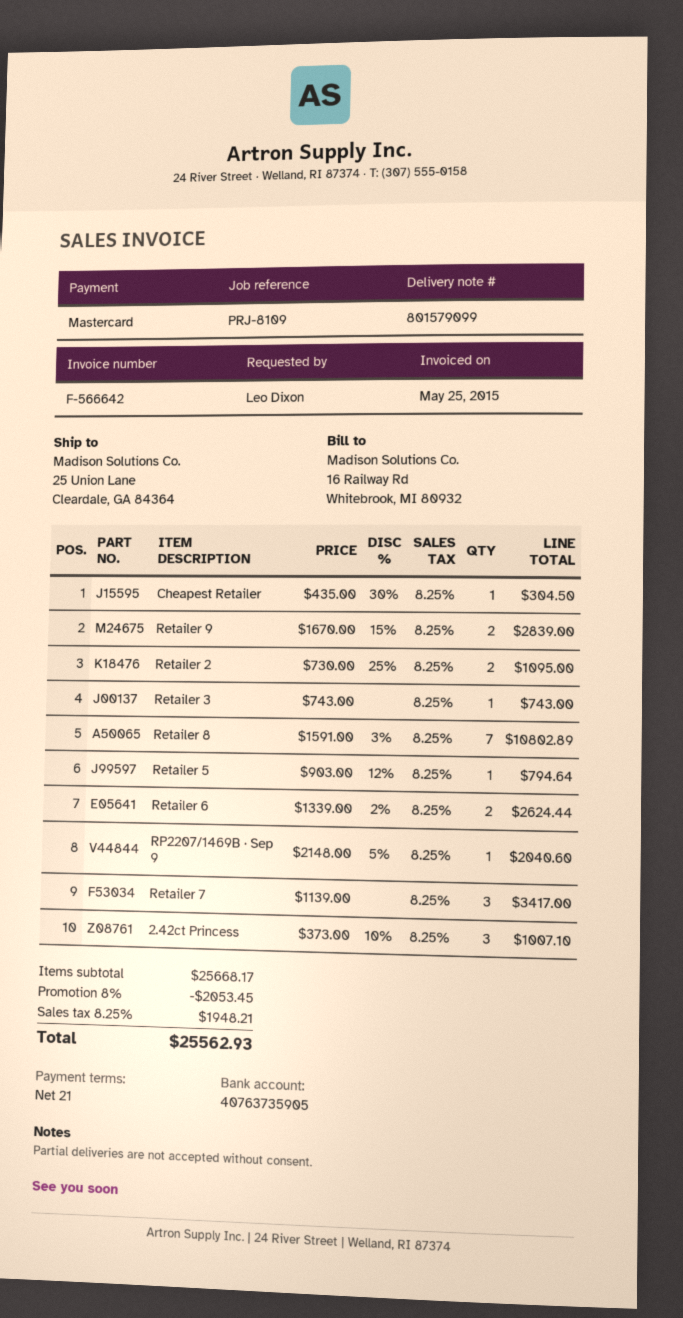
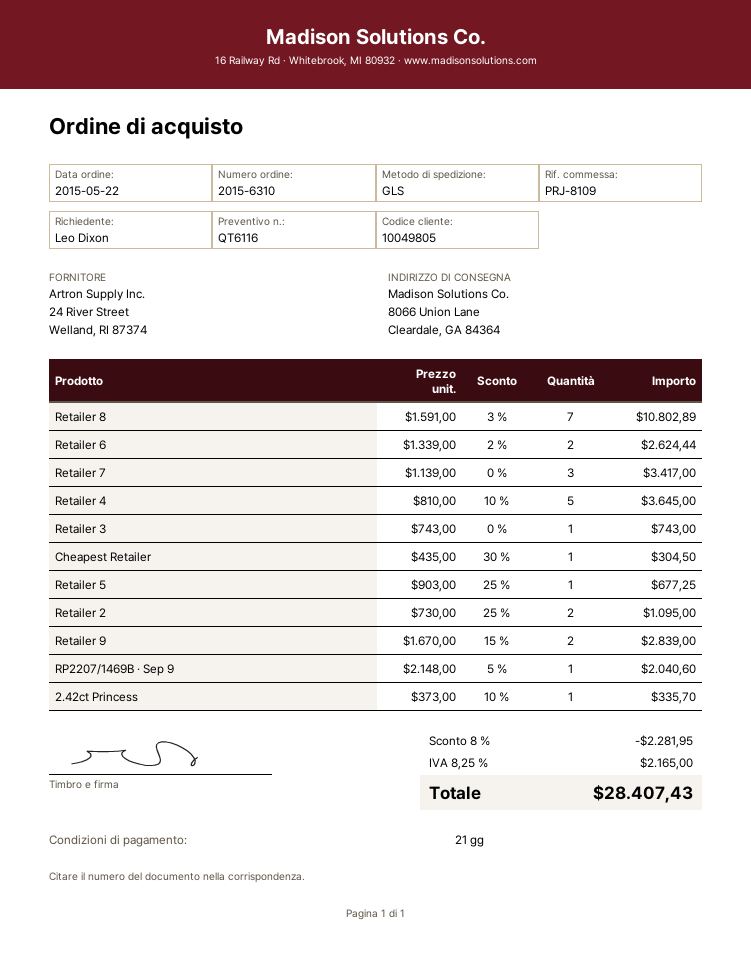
ship to: 25 Union Lane, Cleardale, GA 84364 -> 8066 Union Lane, Cleardale, GA 84364
Retailer 5: 1 x 903.00 - 12% = 794.64 -> 1 x 903.00 - 25% = 677.25
2.42ct Princess: 3 x 373.00 - 10% = 1007.10 -> 1 x 373.00 - 10% = 335.70
Retailer 4: none -> 5 x 810.00 - 10% = 3645.00
discount: 8% = 2053.45 -> 8% = 2281.95
tax: 8.25% = 1948.21 -> 8.25% = 2165.00
total: 25562.93 -> 28407.43

